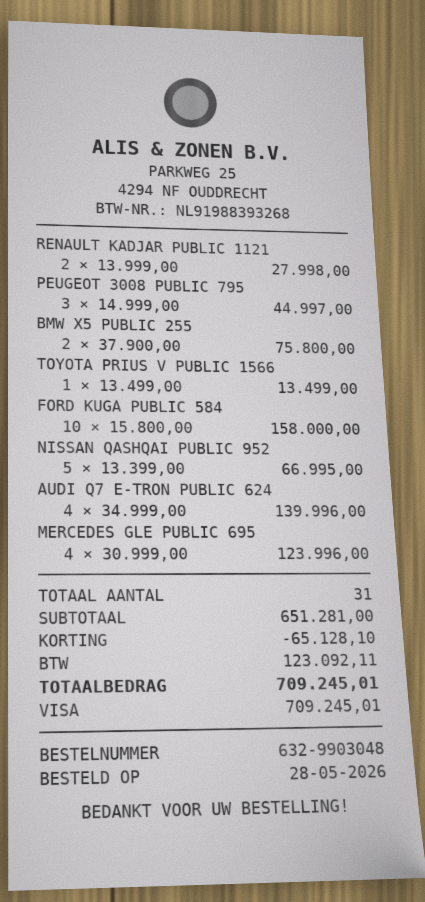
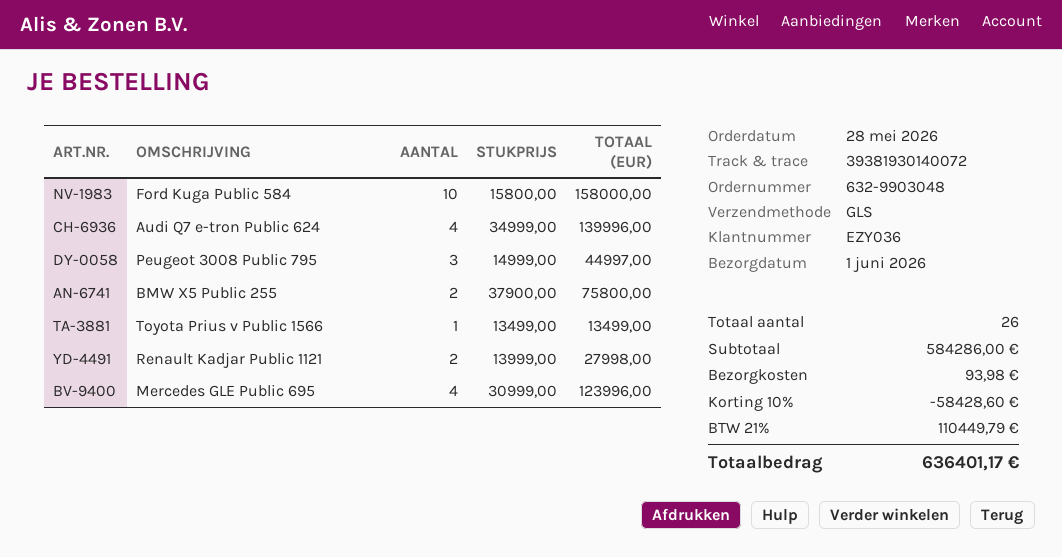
NISSAN QASHQAI PUBLIC 952: 5 x 13399.00 = 66995.00 -> none
total quantity: 31 -> 26
subtotal: 651281.00 -> 584286.00
discount: 65128.10 -> 58428.60
shipping: none -> 93.98
tax: 123092.11 -> 110449.79
total: 709245.01 -> 636401.17

